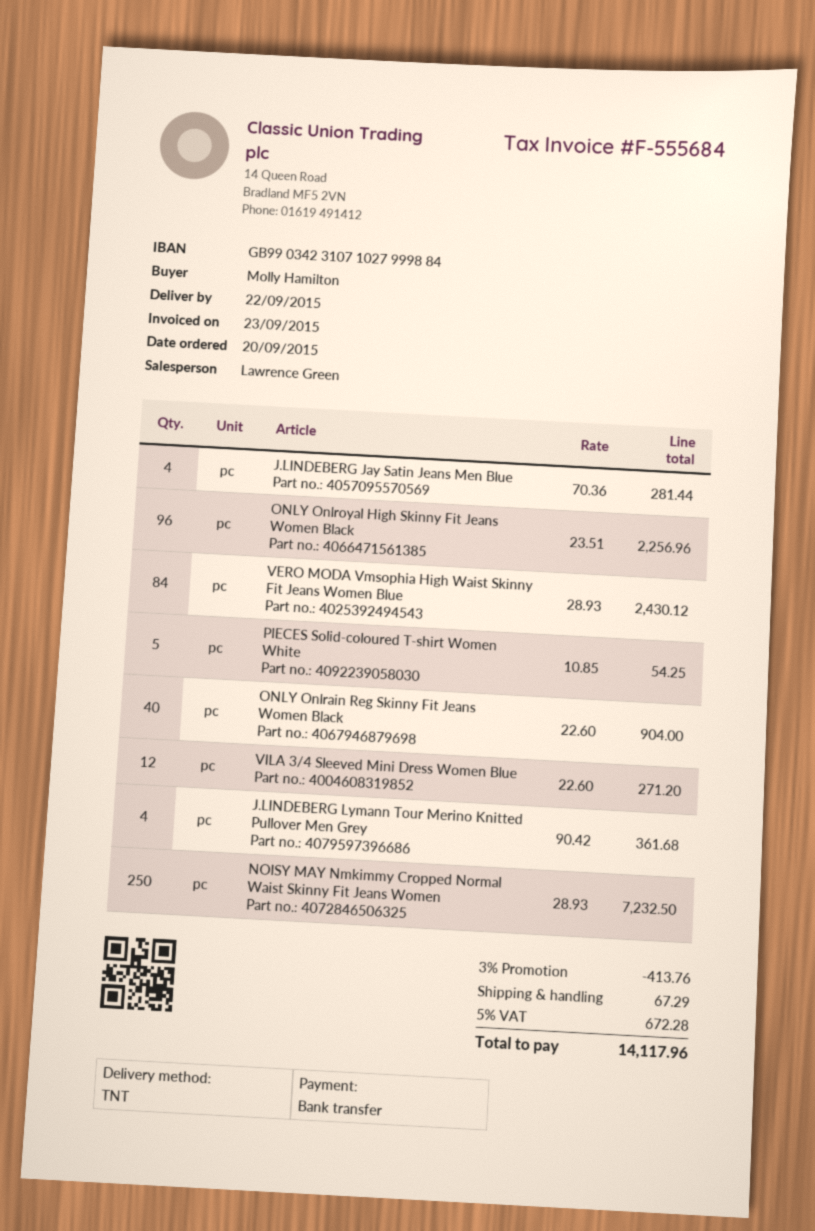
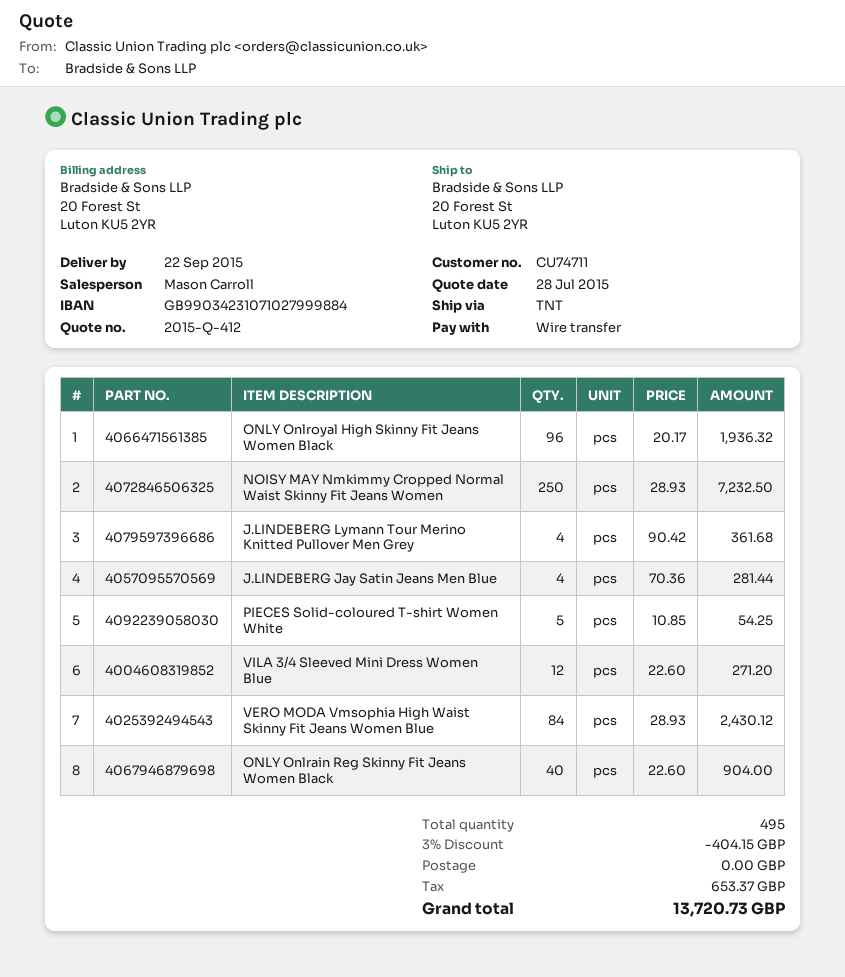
sales rep: Lawrence Green -> Mason Carroll
ONLY Onlroyal High Skinny Fit Jeans Women Black: 96 x 23.51 = 2256.96 -> 96 x 20.17 = 1936.32
discount: 3% = 413.76 -> 3% = 404.15
shipping: 67.29 -> 0.00
tax: 672.28 -> 653.37
total: 14117.96 -> 13720.73

